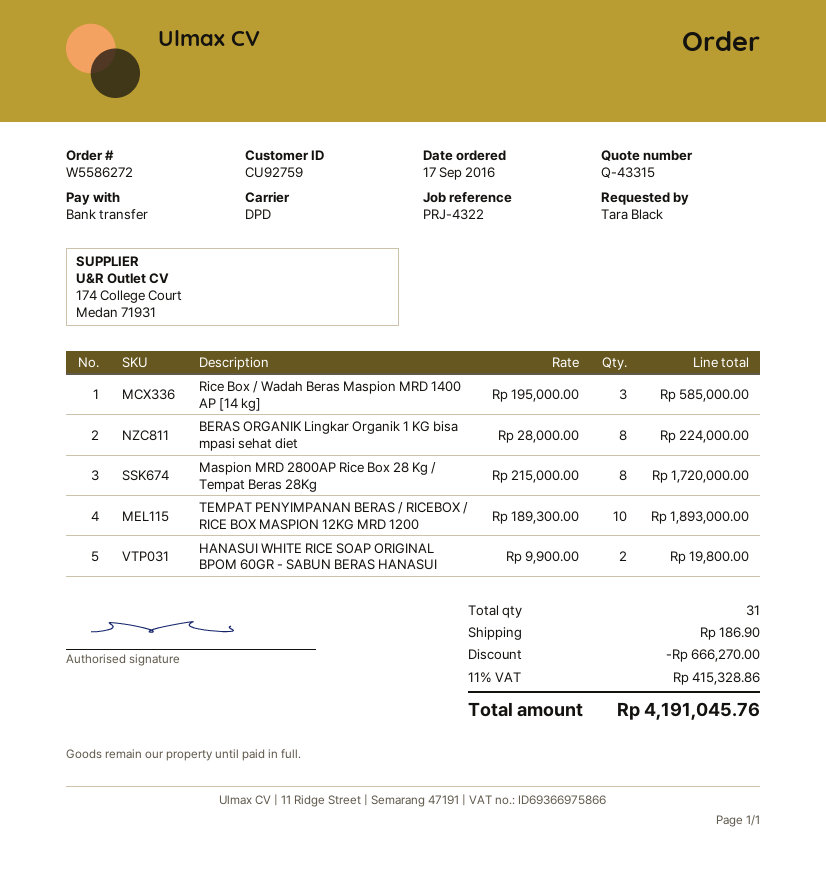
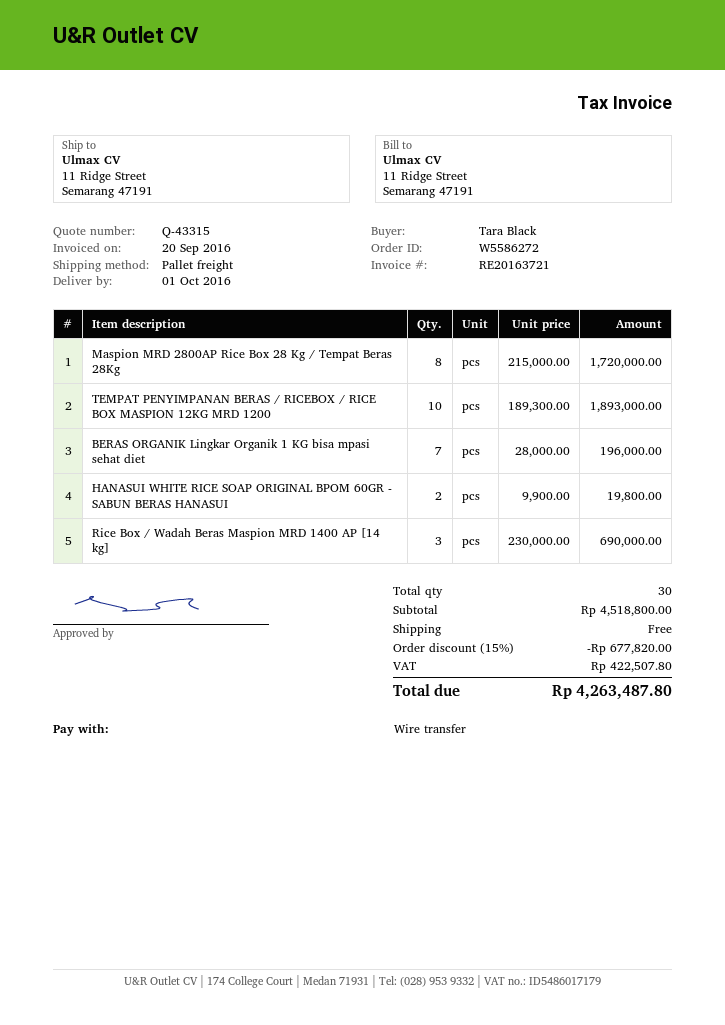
shipping method: DPD -> pallet freight
Rice Box / Wadah Beras Maspion MRD 1400 AP [14 kg]: 3 x 195000.00 = 585000.00 -> 3 x 230000.00 = 690000.00
BERAS ORGANIK Lingkar Organik 1 KG bisa mpasi sehat diet: 8 x 28000.00 = 224000.00 -> 7 x 28000.00 = 196000.00
total quantity: 31 -> 30
discount: 666270.00 -> 677820.00
shipping: 186.90 -> 0.00
tax: 415328.86 -> 422507.80
total: 4191045.76 -> 4263487.80

